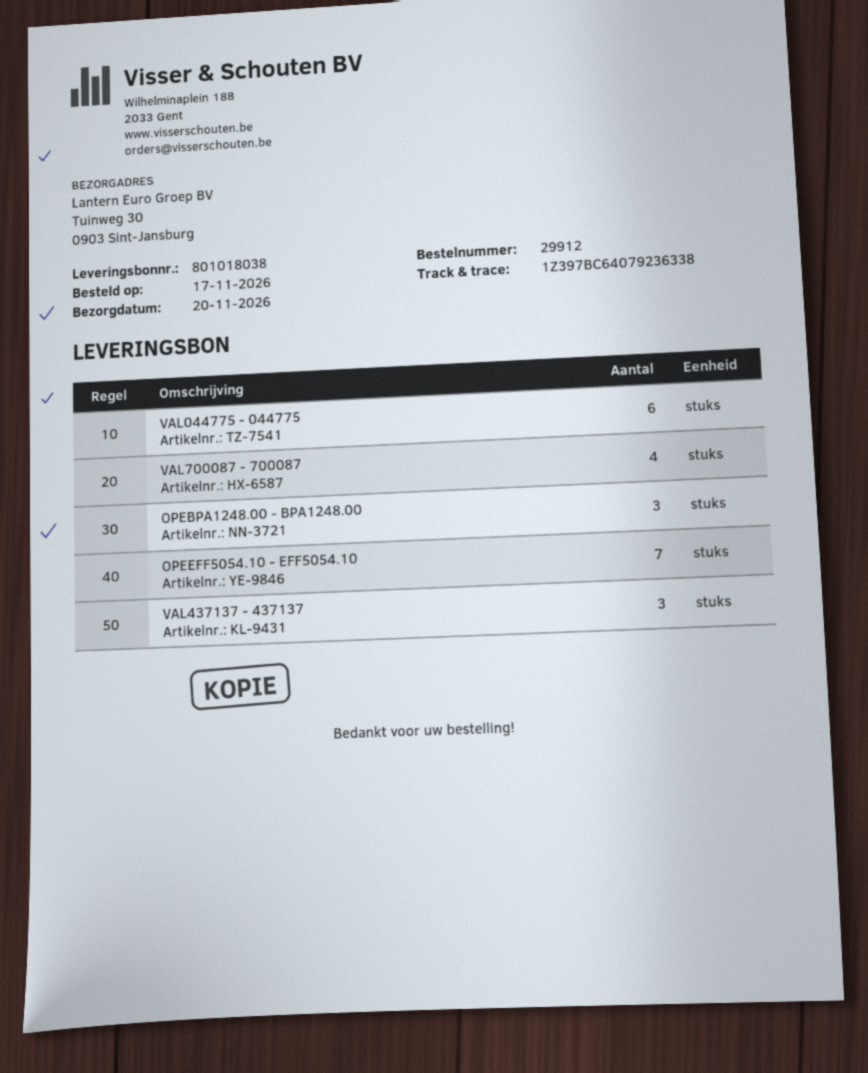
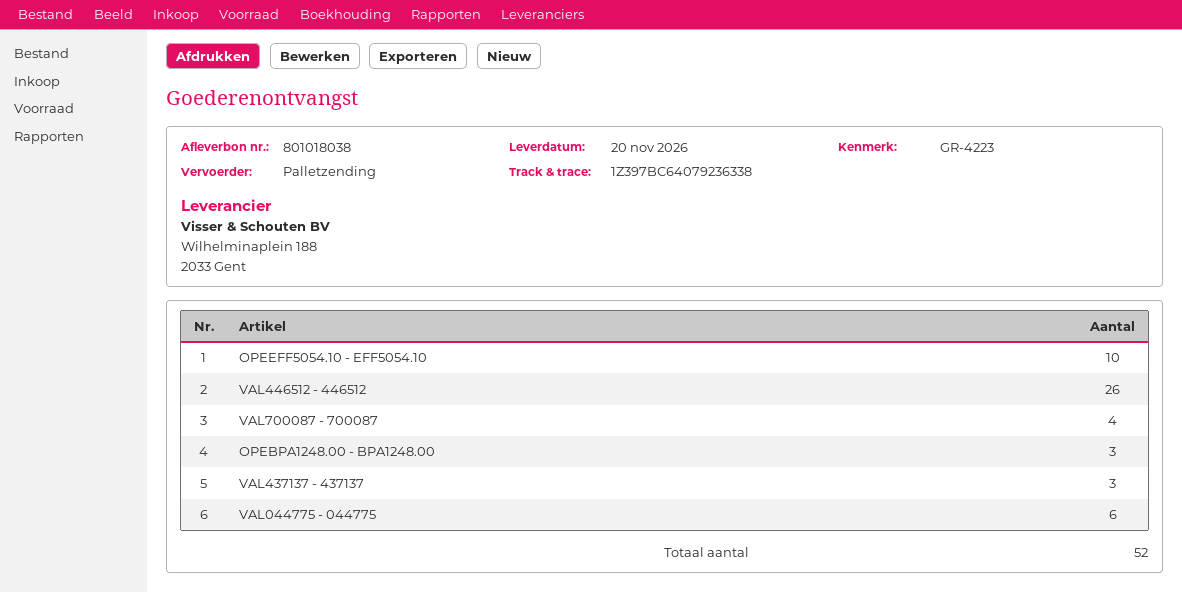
OPEEFF5054.10 - EFF5054.10: 7 -> 10
VAL446512 - 446512: none -> 26

